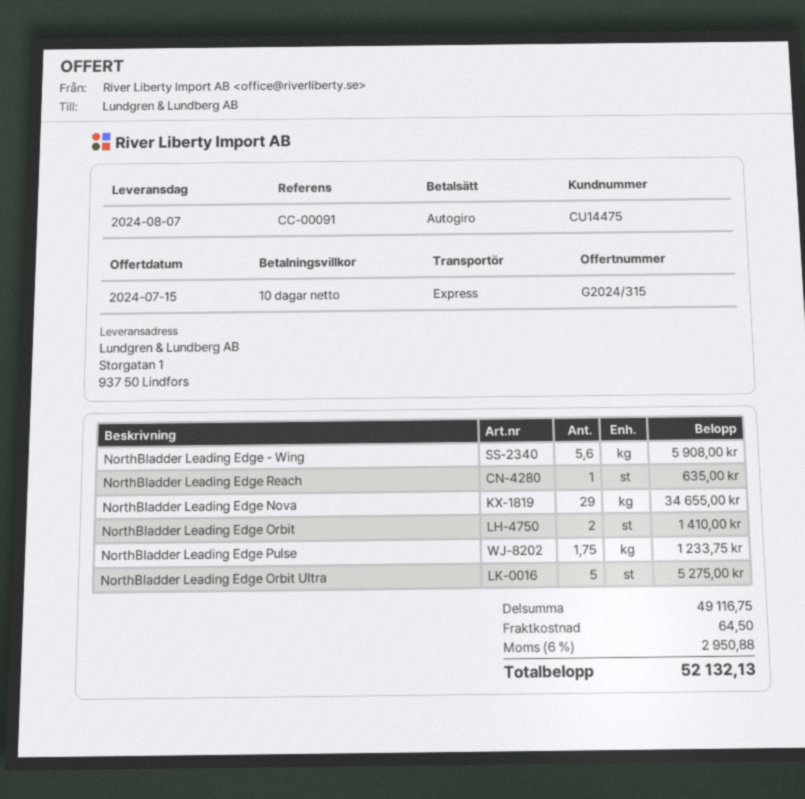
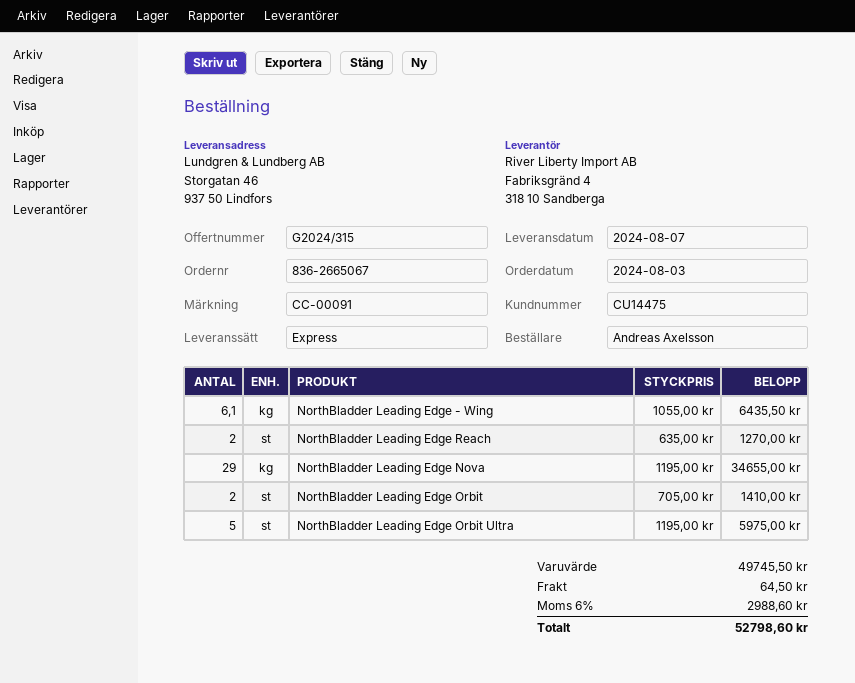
ship to: Storgatan 1, 937 50 Lindfors -> Storgatan 46, 937 50 Lindfors
NorthBladder Leading Edge - Wing: 5.6 for 5908.00 -> 6.1 for 6435.50
NorthBladder Leading Edge Reach: 1 for 635.00 -> 2 for 1270.00
NorthBladder Leading Edge Pulse: 1.75 for 1233.75 -> none
NorthBladder Leading Edge Orbit Ultra: 5 for 5275.00 -> 5 for 5975.00
subtotal: 49116.75 -> 49745.50
tax: 6% = 2950.88 -> 6% = 2988.60
total: 52132.13 -> 52798.60

